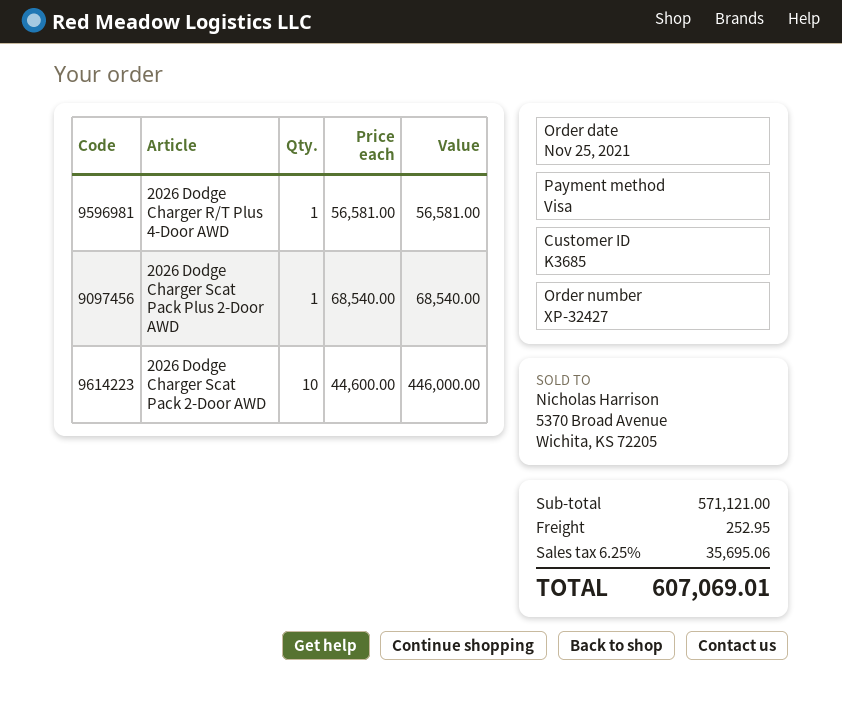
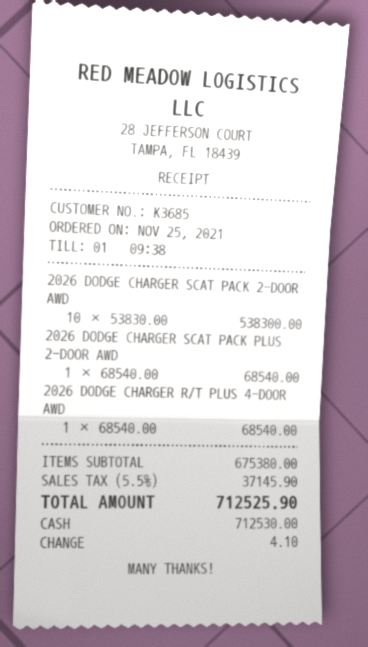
payment method: Visa -> cash
2026 Dodge Charger R/T Plus 4-Door AWD: 1 x 56581.00 = 56581.00 -> 1 x 68540.00 = 68540.00
2026 Dodge Charger Scat Pack 2-Door AWD: 10 x 44600.00 = 446000.00 -> 10 x 53830.00 = 538300.00
subtotal: 571121.00 -> 675380.00
shipping: 252.95 -> none
tax: 6.25% = 35695.06 -> 5.5% = 37145.90
total: 607069.01 -> 712525.90

